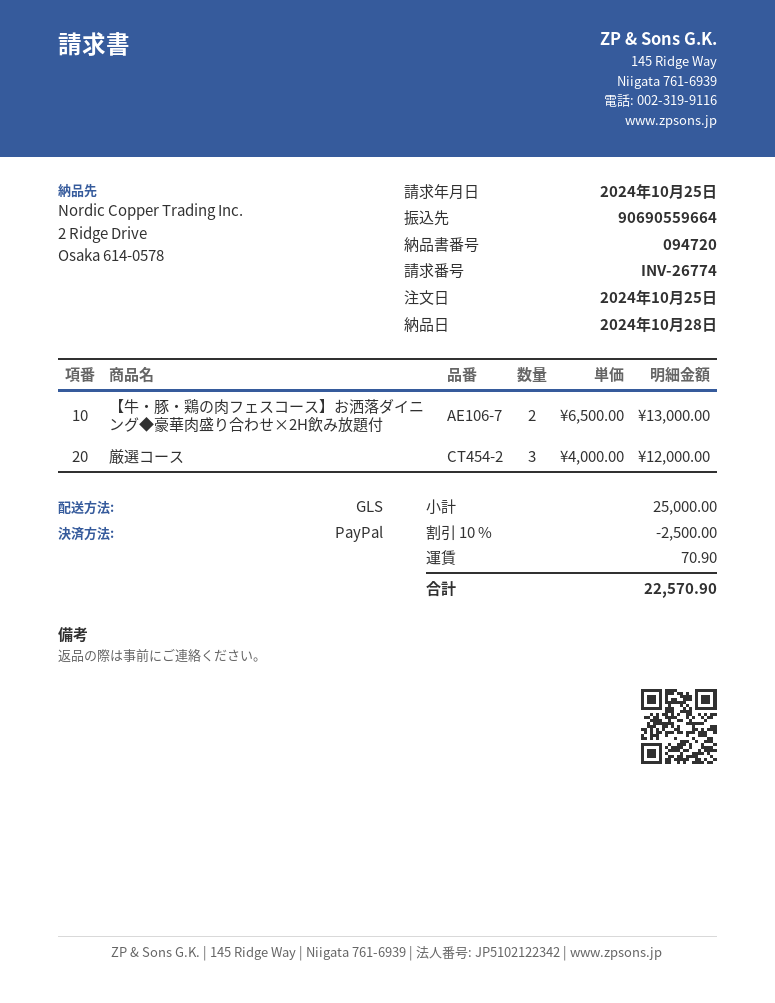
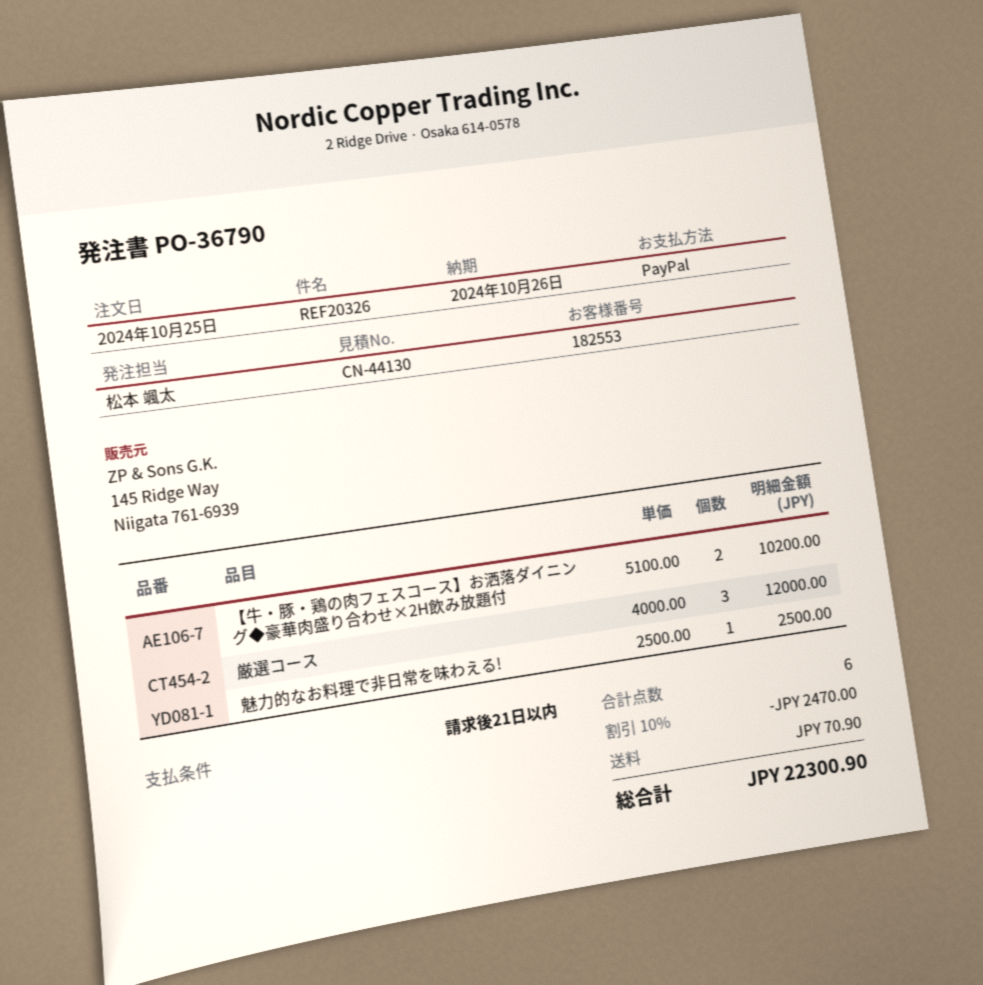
delivery date: 2024-10-28 -> 2024-10-26
【牛・豚・鶏の肉フェスコース】お洒落ダイニング◆豪華肉盛り合わせ×2H飲み放題付: 2 x 6500.00 = 13000.00 -> 2 x 5100.00 = 10200.00
魅力的なお料理で非日常を味わえる!: none -> 1 x 2500.00 = 2500.00
discount: 10% = 2500.00 -> 10% = 2470.00
total: 22570.90 -> 22300.90

